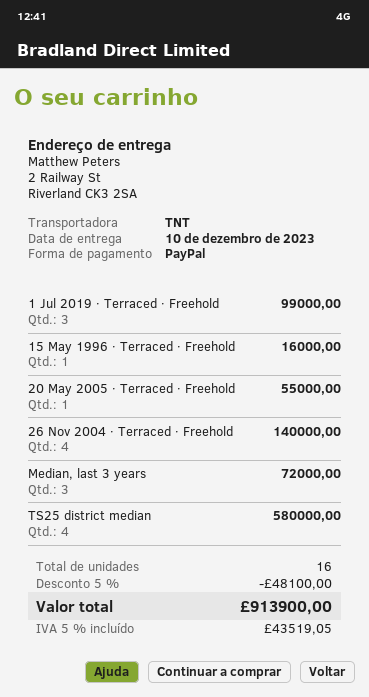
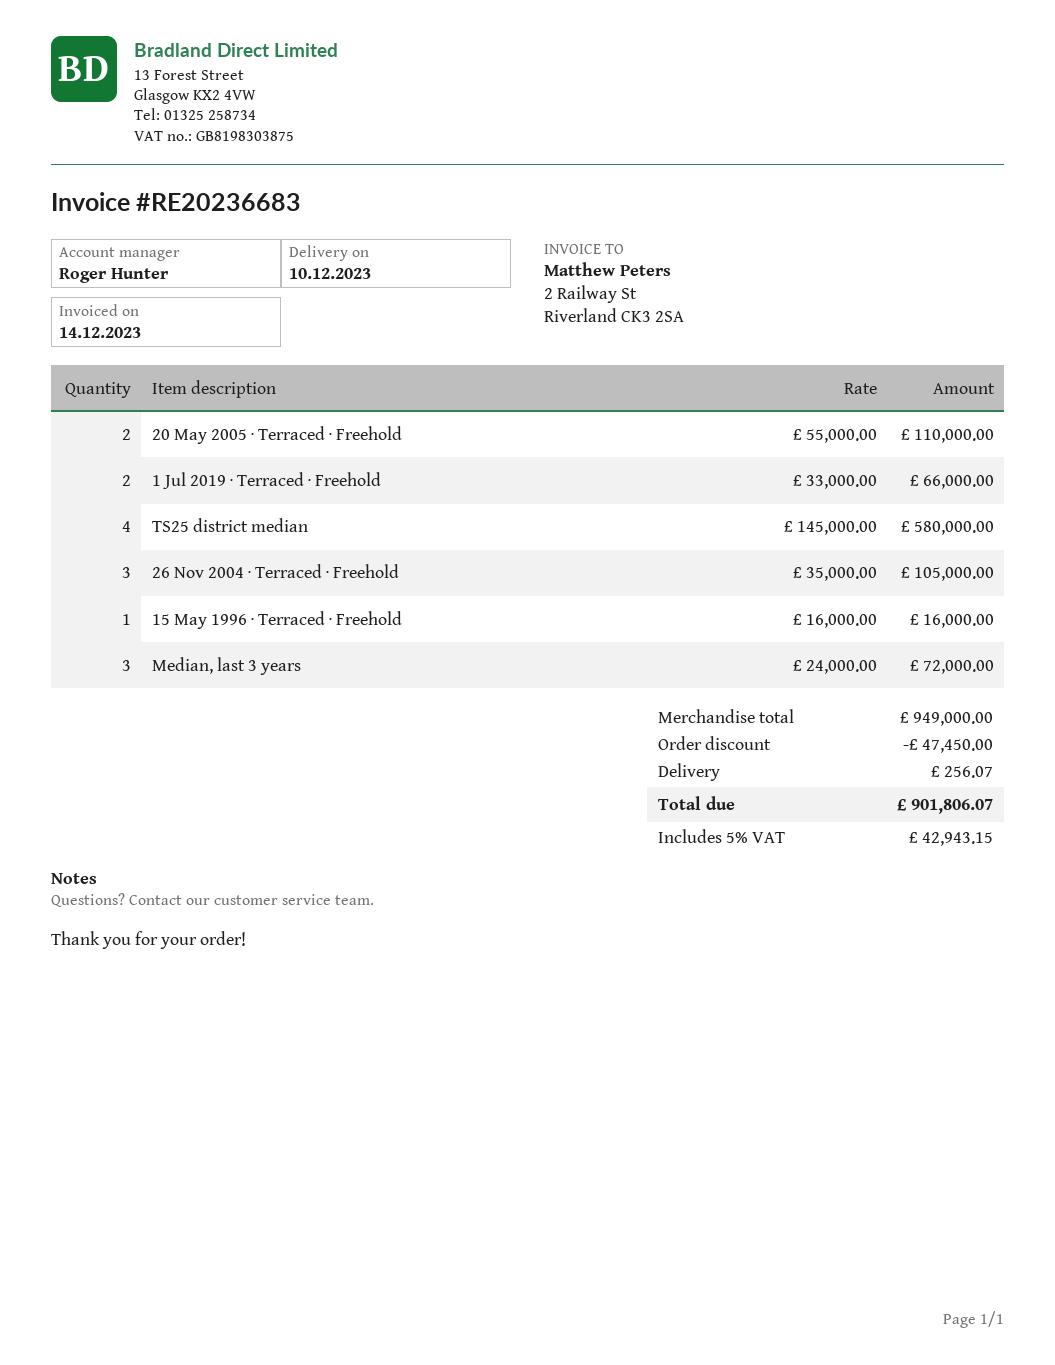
1 Jul 2019 · Terraced · Freehold: 3 for 99000.00 -> 2 for 66000.00
20 May 2005 · Terraced · Freehold: 1 for 55000.00 -> 2 for 110000.00
26 Nov 2004 · Terraced · Freehold: 4 for 140000.00 -> 3 for 105000.00
discount: 48100.00 -> 47450.00
shipping: none -> 256.07
tax: 5% = 43519.05 -> 5% = 42943.15
total: 913900.00 -> 901806.07

